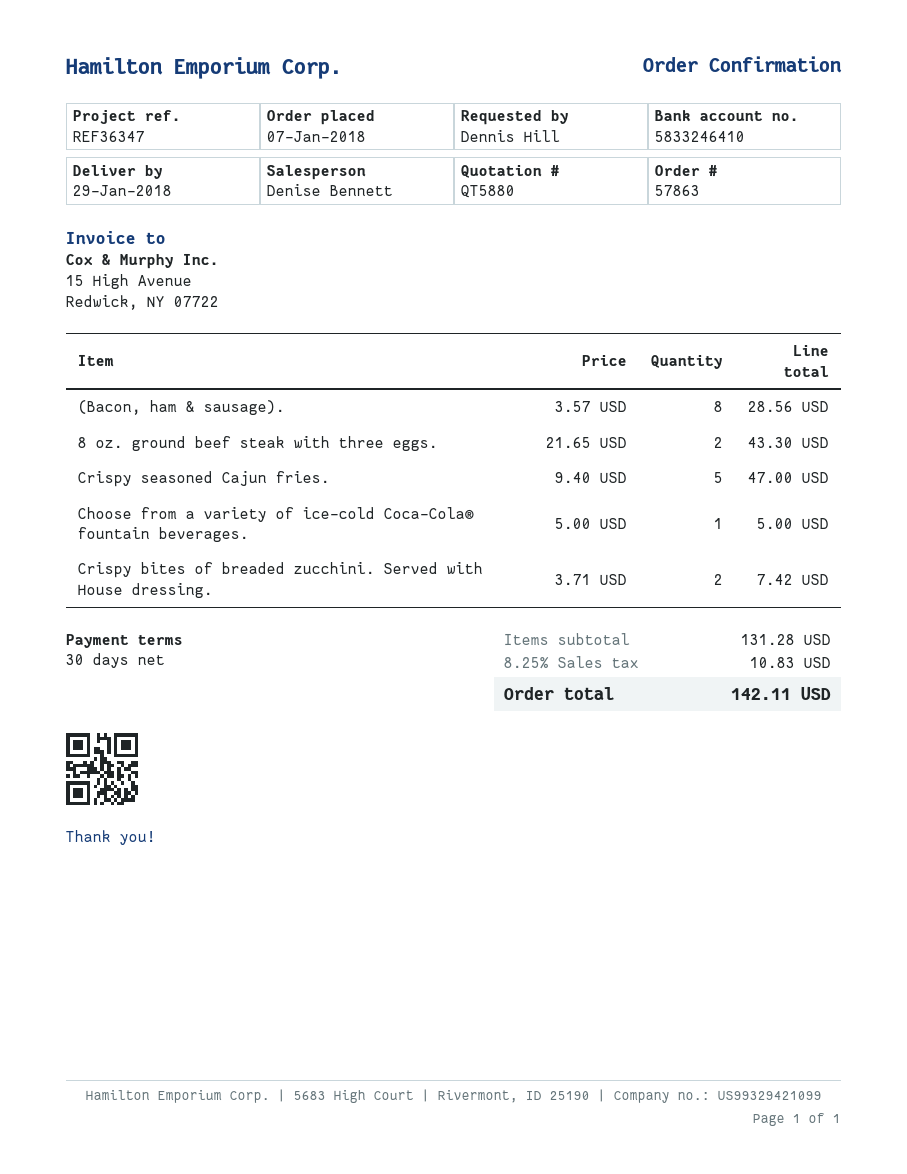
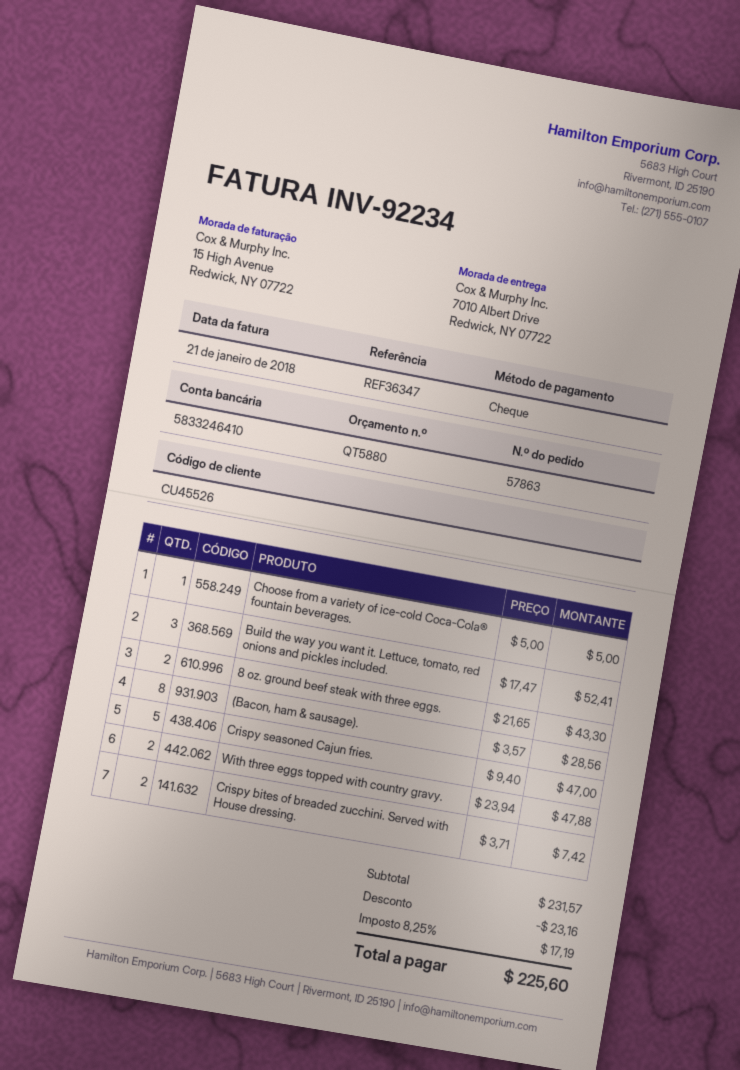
Build the way you want it. Lettuce, tomato, red onions and pickles included.: none -> 3 x 17.47 = 52.41
With three eggs topped with country gravy.: none -> 2 x 23.94 = 47.88
subtotal: 131.28 -> 231.57
discount: none -> 23.16
tax: 8.25% = 10.83 -> 8.25% = 17.19
total: 142.11 -> 225.60

